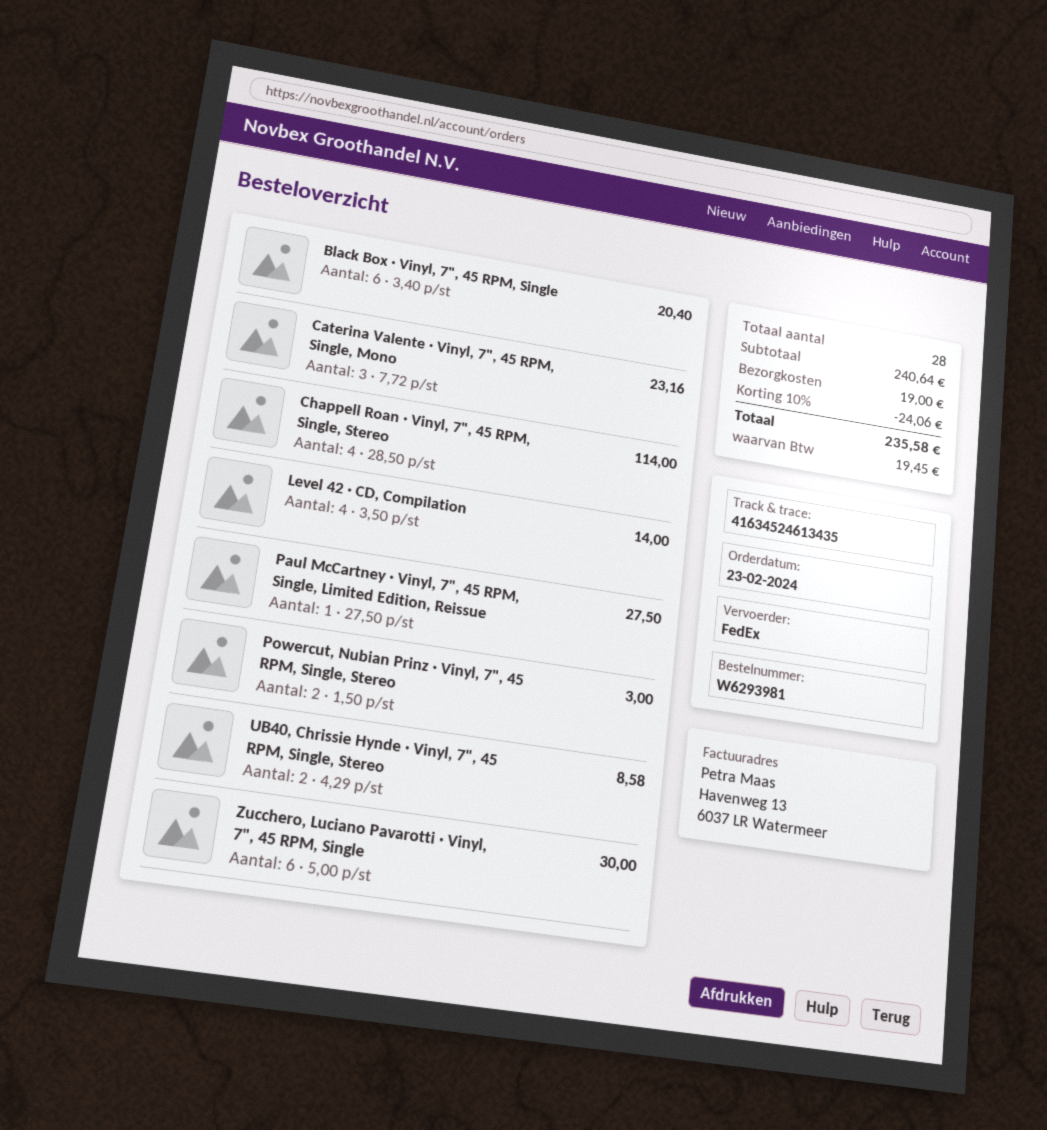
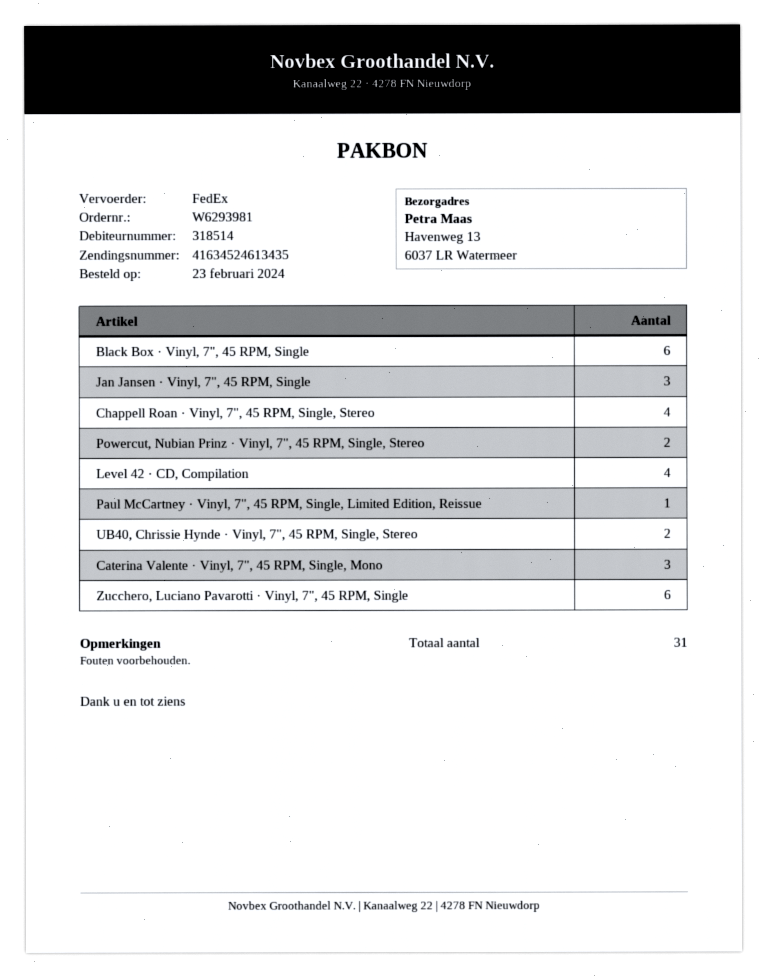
Jan Jansen · Vinyl, 7", 45 RPM, Single: none -> 3
total quantity: 28 -> 31

